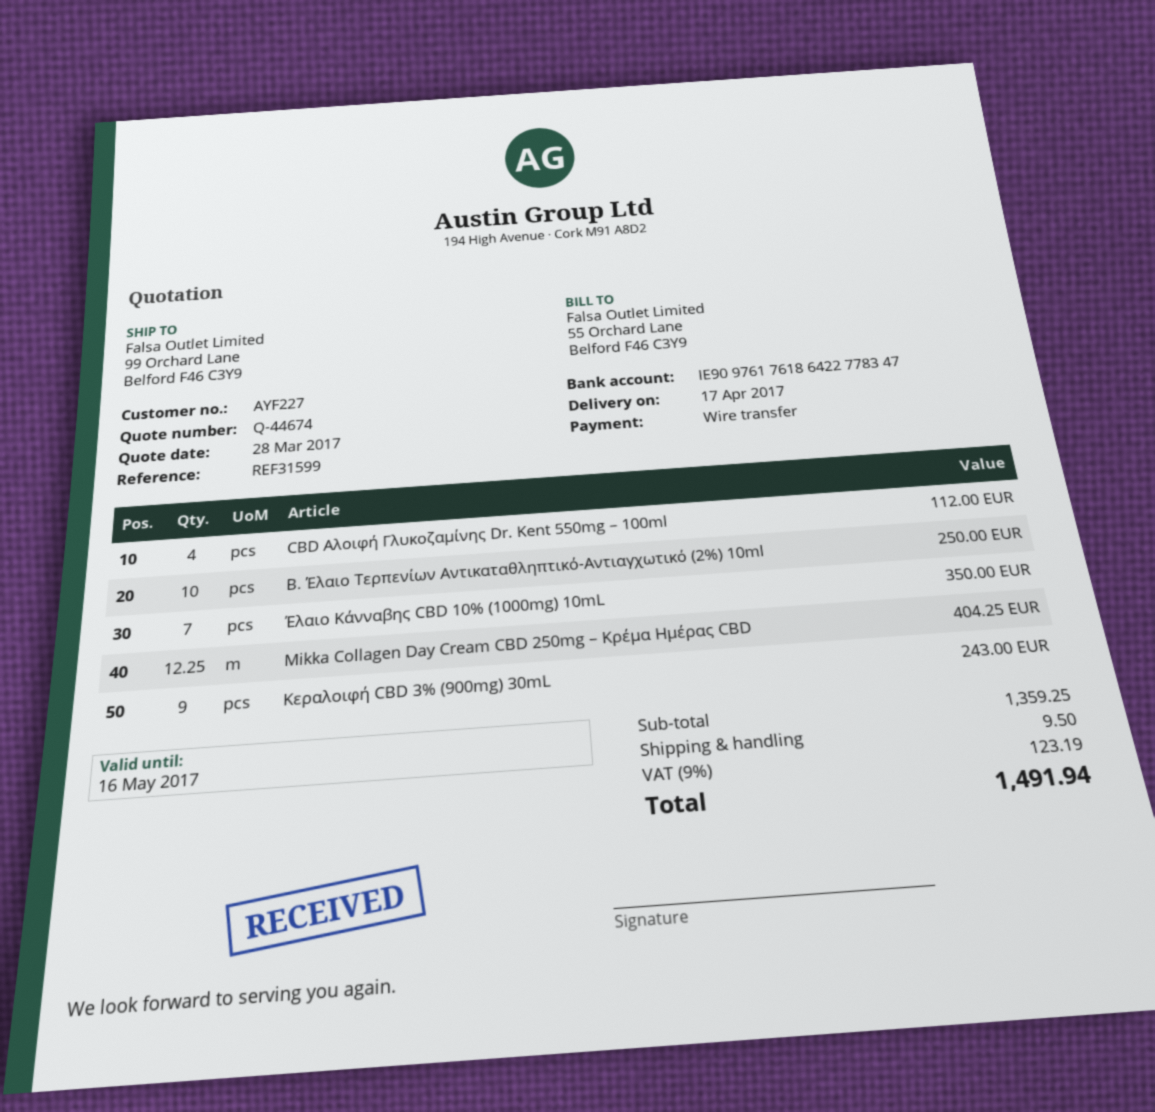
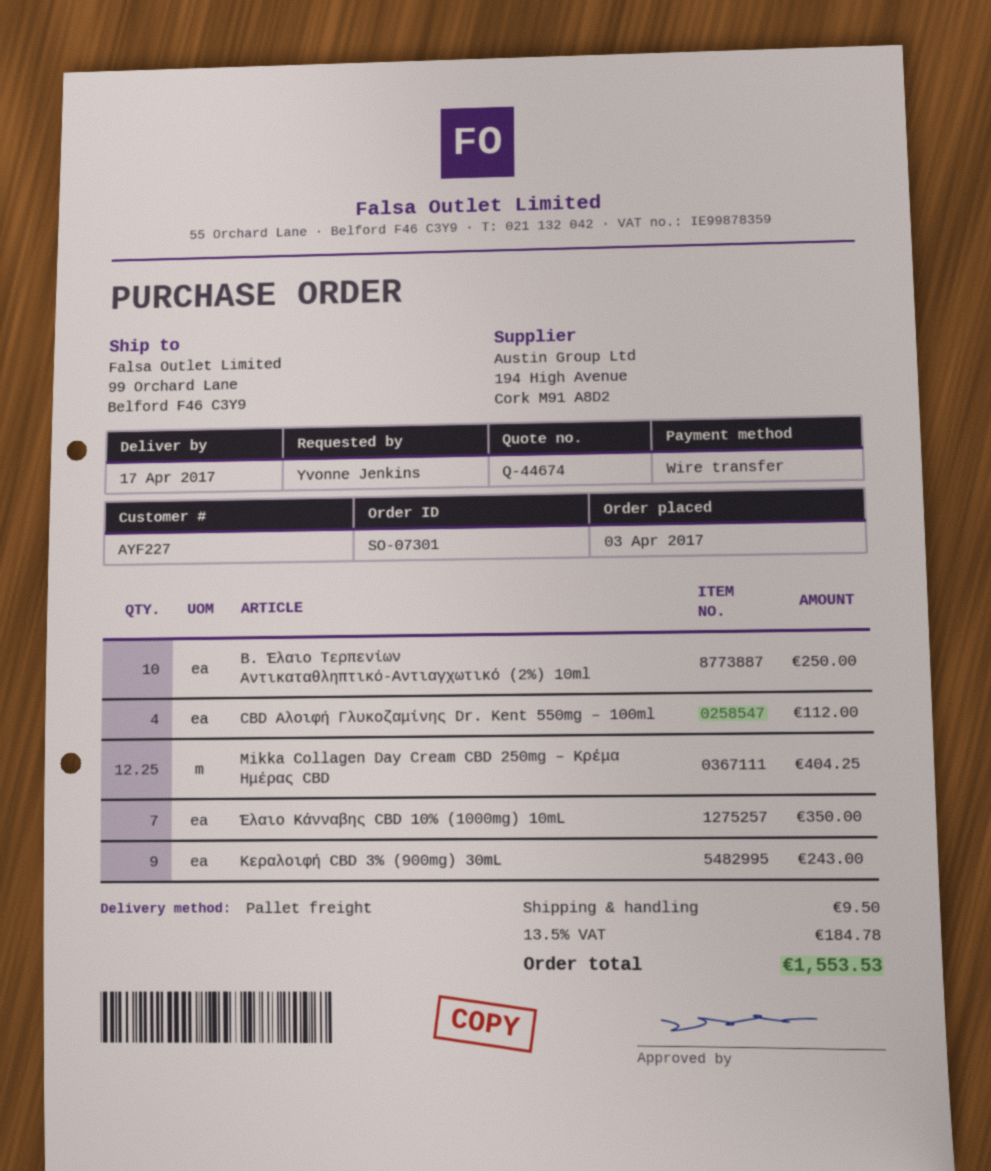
tax: 9% = 123.19 -> 13.5% = 184.78
total: 1491.94 -> 1553.53

